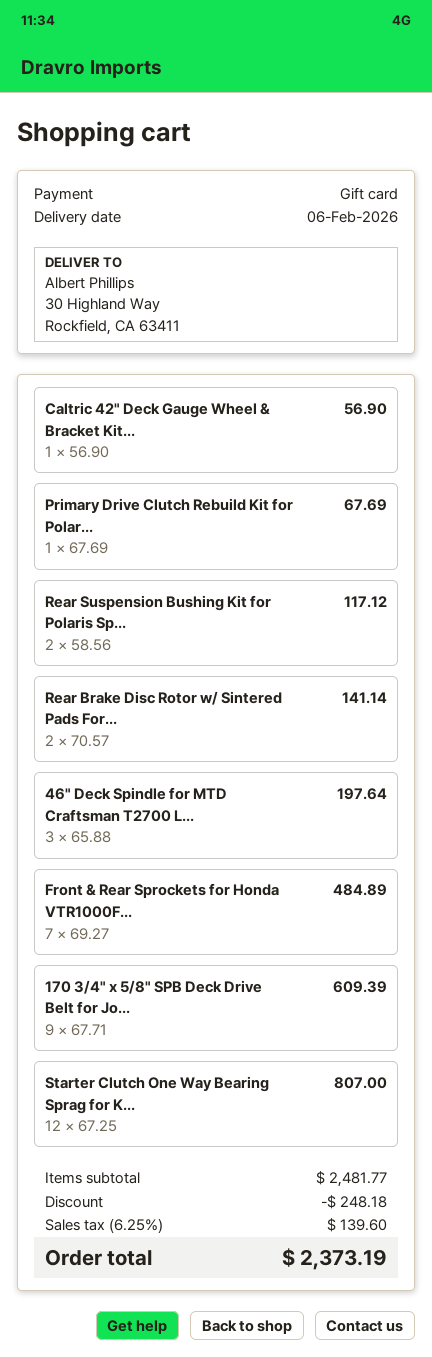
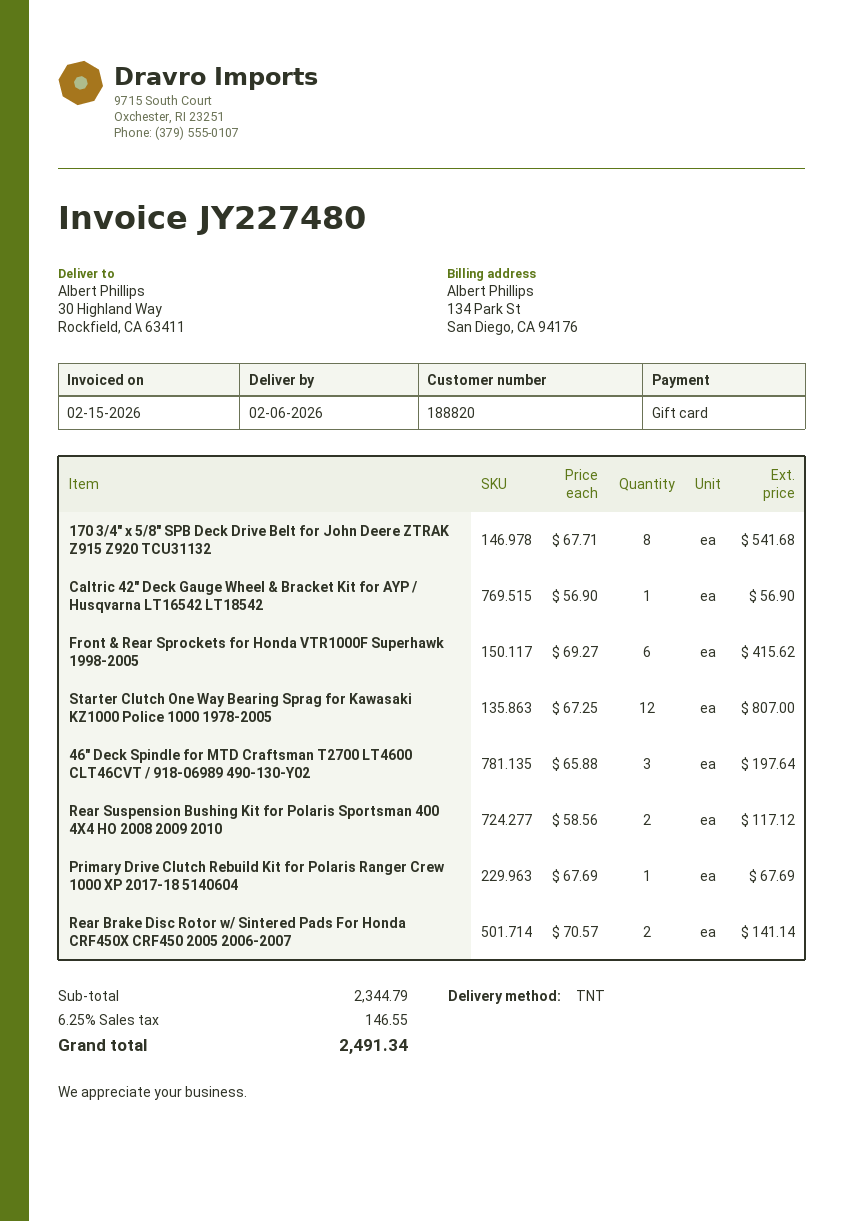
Front & Rear Sprockets for Honda VTR1000F...: 7 x 69.27 = 484.89 -> 6 x 69.27 = 415.62
170 3/4" x 5/8" SPB Deck Drive Belt for Jo...: 9 x 67.71 = 609.39 -> 8 x 67.71 = 541.68
subtotal: 2481.77 -> 2344.79
discount: 248.18 -> none
tax: 6.25% = 139.60 -> 6.25% = 146.55
total: 2373.19 -> 2491.34

